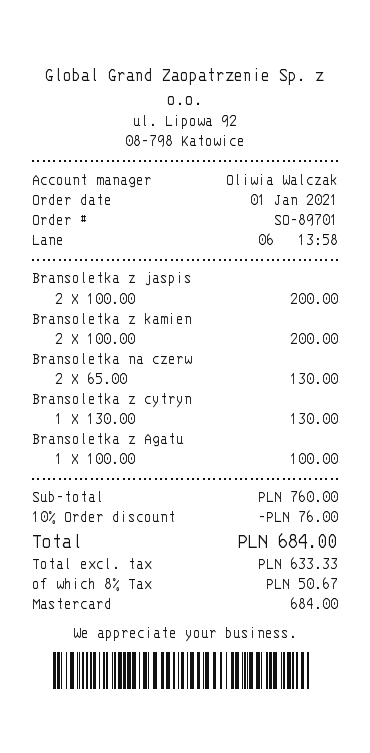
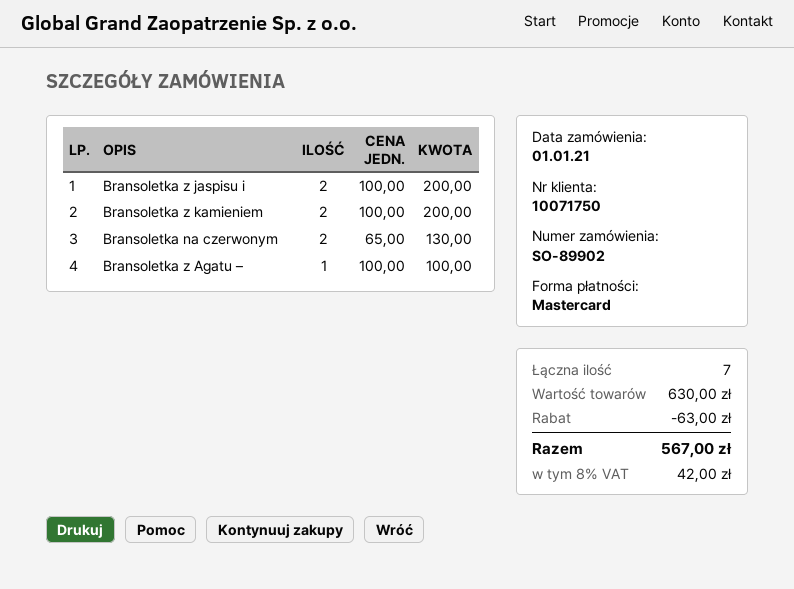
order number: SO-89701 -> SO-89902
Bransoletka z cytryn: 1 x 130.00 = 130.00 -> none
subtotal: 760.00 -> 630.00
discount: 76.00 -> 63.00
tax: 8% = 50.67 -> 8% = 42.00
total: 684.00 -> 567.00

